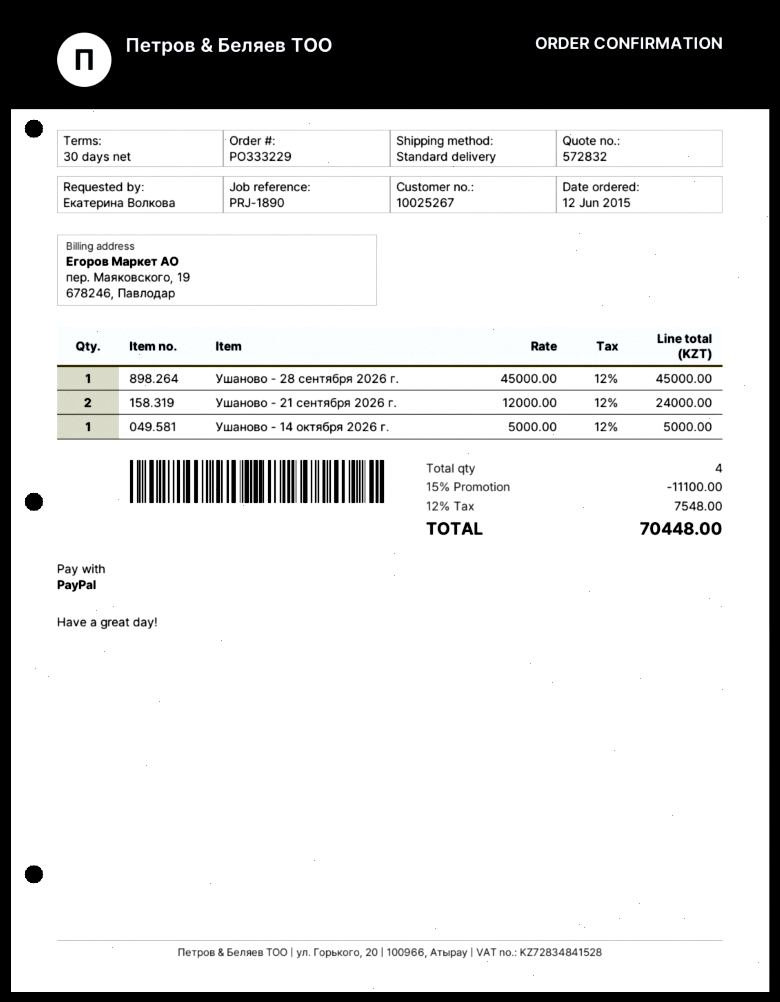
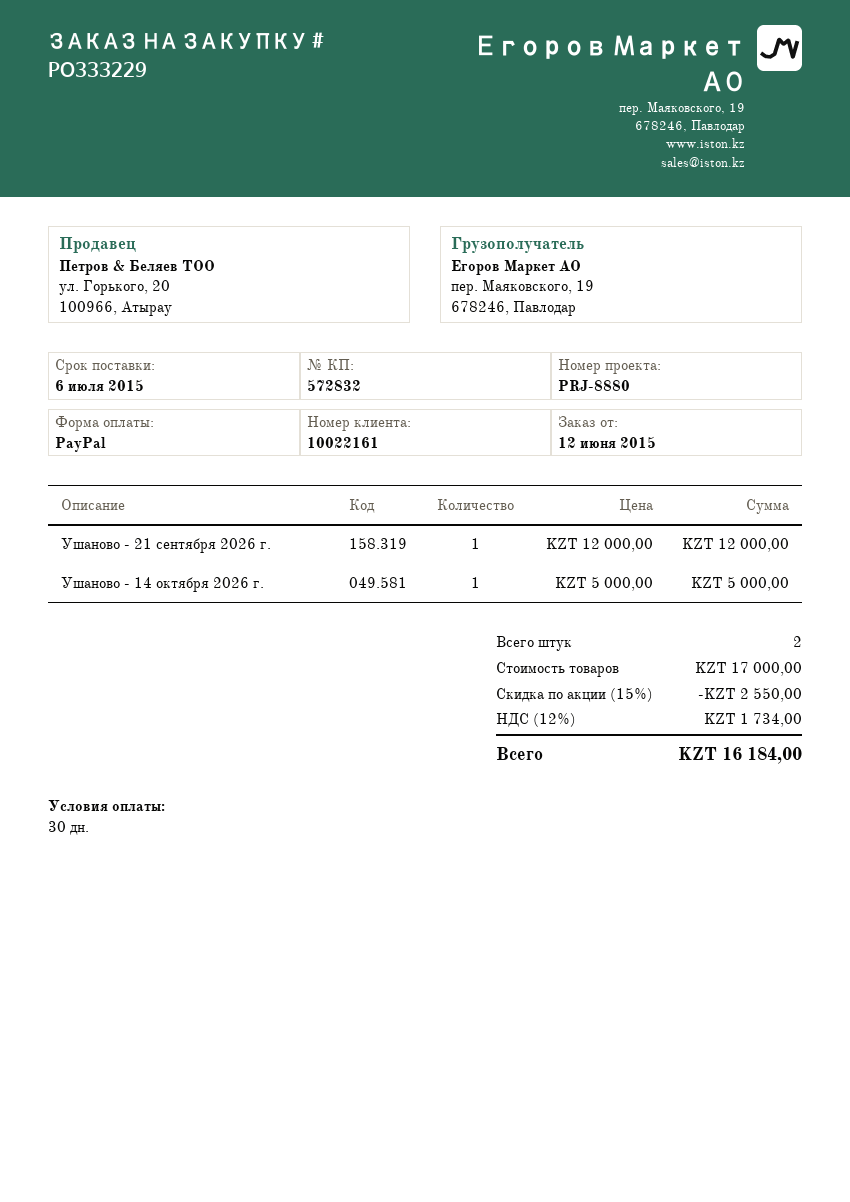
customer number: 10025267 -> 10022161
reference: PRJ-1890 -> PRJ-8880
Ушаново - 28 сентября 2026 г.: 1 x 45000.00 = 45000.00 -> none
Ушаново - 21 сентября 2026 г.: 2 x 12000.00 = 24000.00 -> 1 x 12000.00 = 12000.00
total quantity: 4 -> 2
discount: 15% = 11100.00 -> 15% = 2550.00
tax: 12% = 7548.00 -> 12% = 1734.00
total: 70448.00 -> 16184.00

